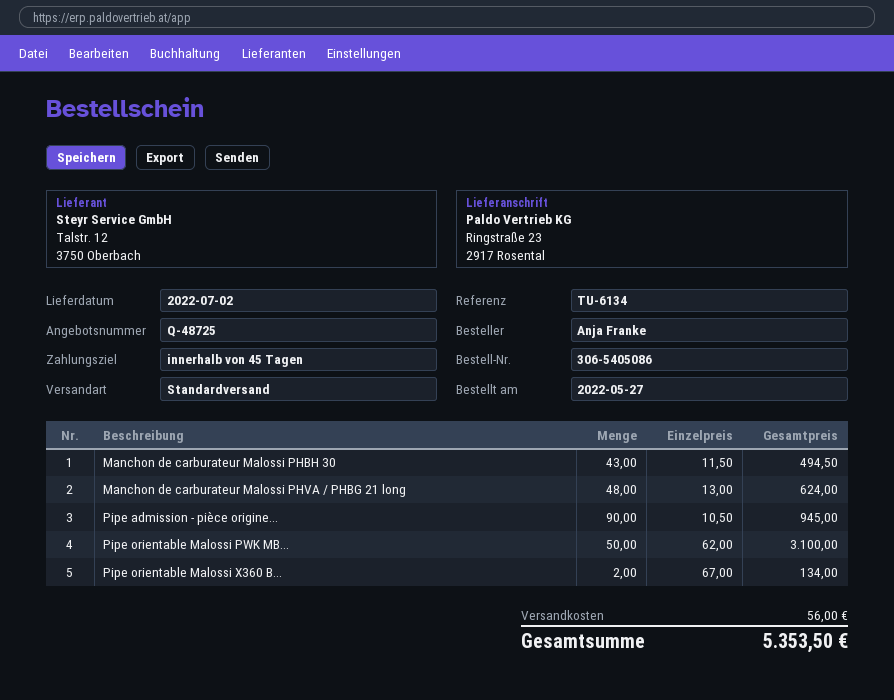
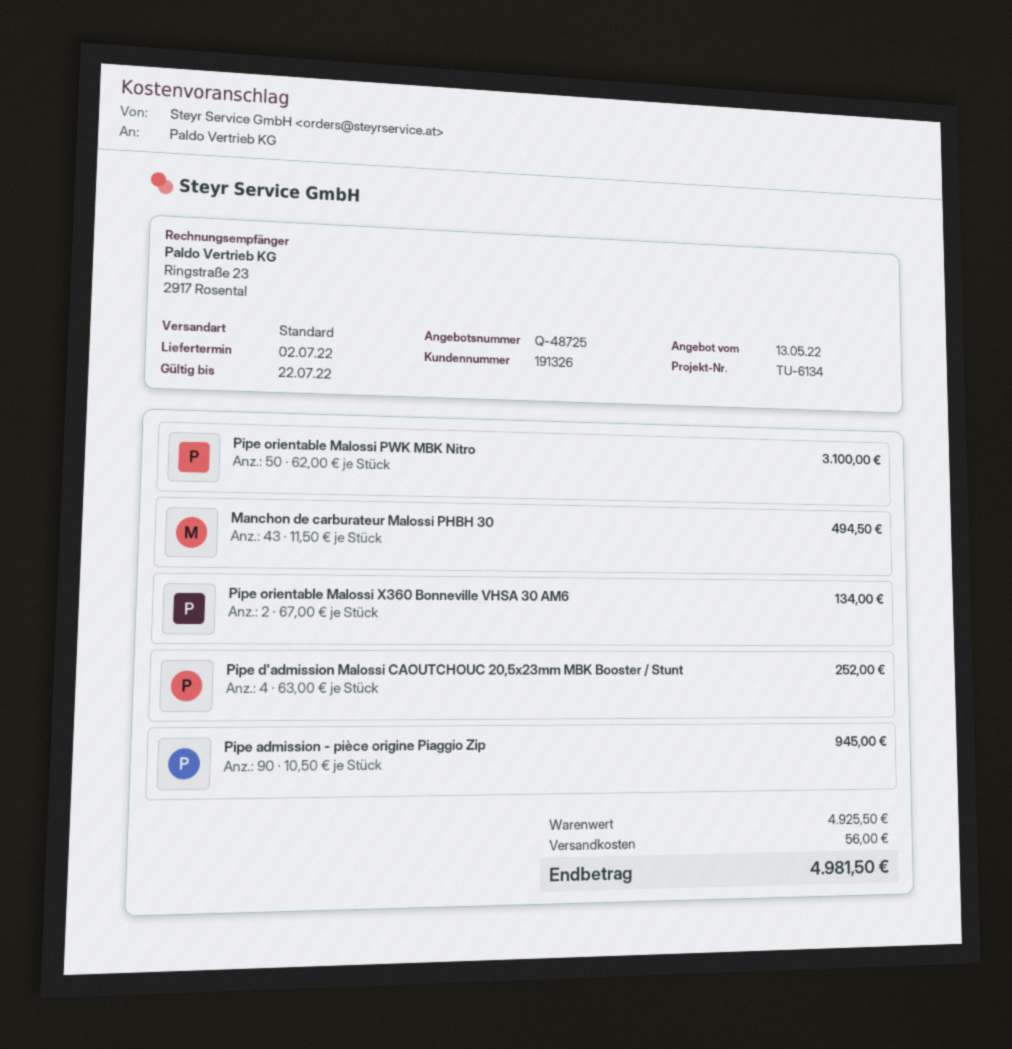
Manchon de carburateur Malossi PHVA / PHBG 21 long: 48 x 13.00 = 624.00 -> none
Pipe d'admission Malossi CAOUTCHOUC 20,5x23mm MBK Booster / Stunt: none -> 4 x 63.00 = 252.00
total: 5353.50 -> 4981.50

